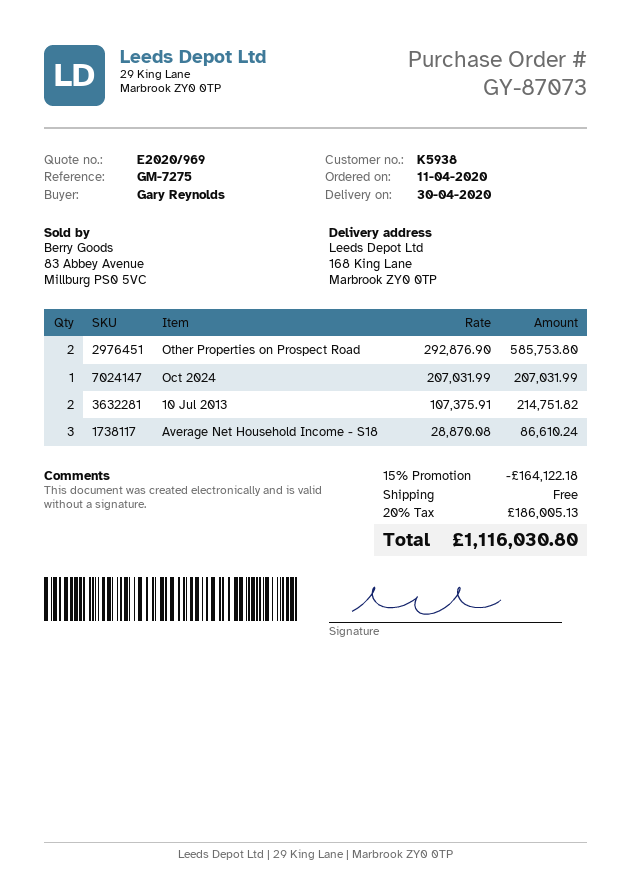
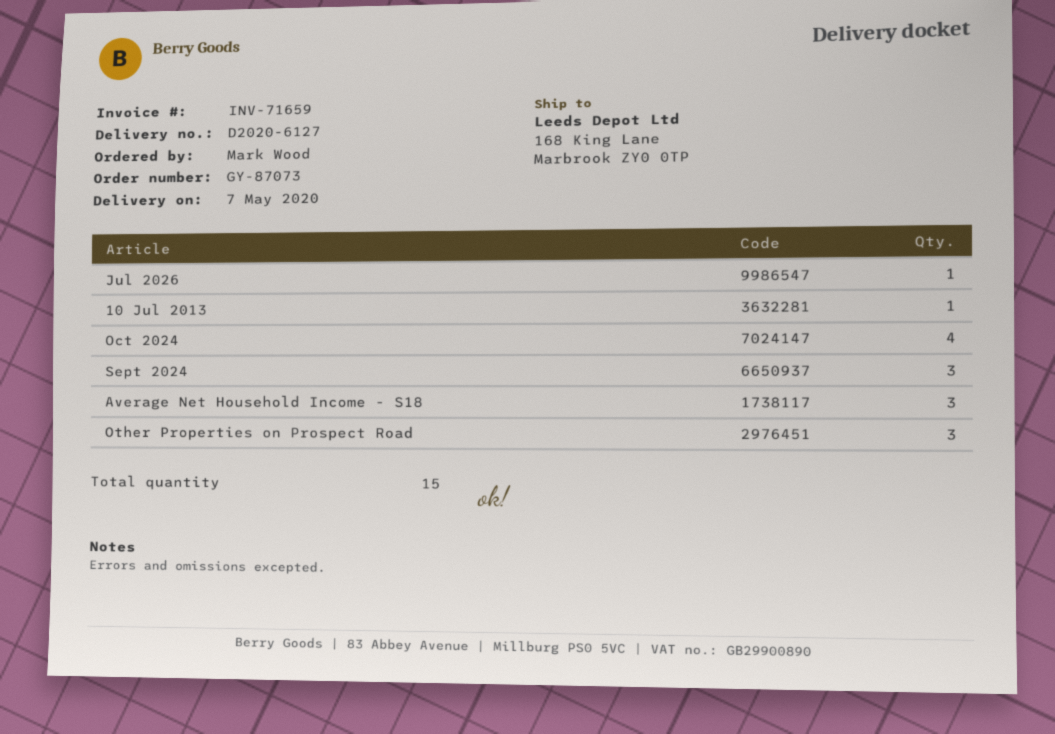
delivery date: 2020-04-30 -> 2020-05-07
ordered by: Gary Reynolds -> Mark Wood
Other Properties on Prospect Road: 2 -> 3
Oct 2024: 1 -> 4
10 Jul 2013: 2 -> 1
Jul 2026: none -> 1
Sept 2024: none -> 3

